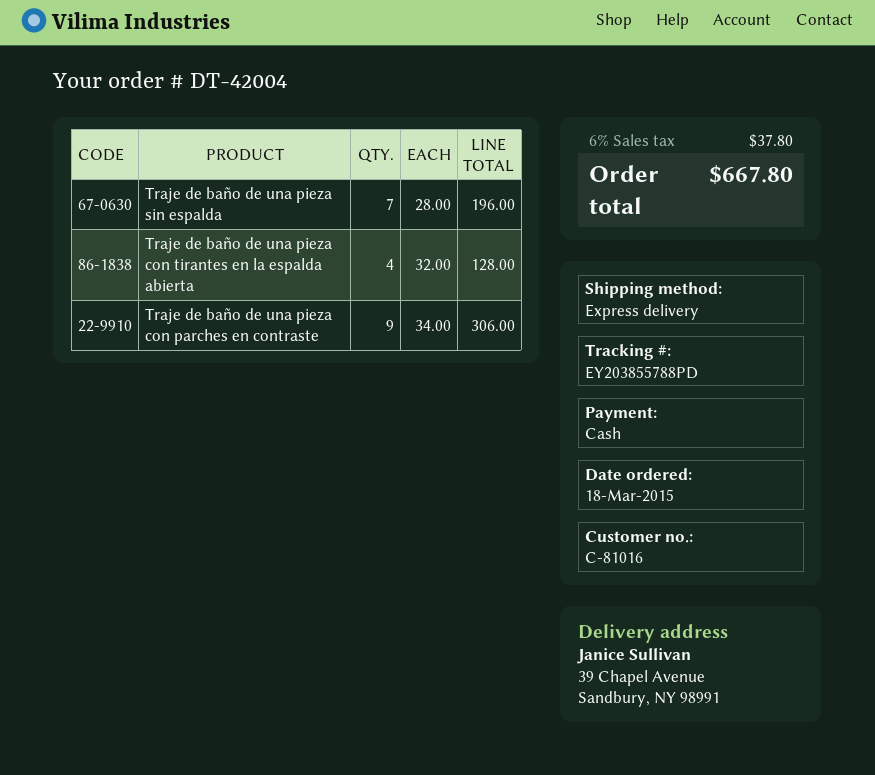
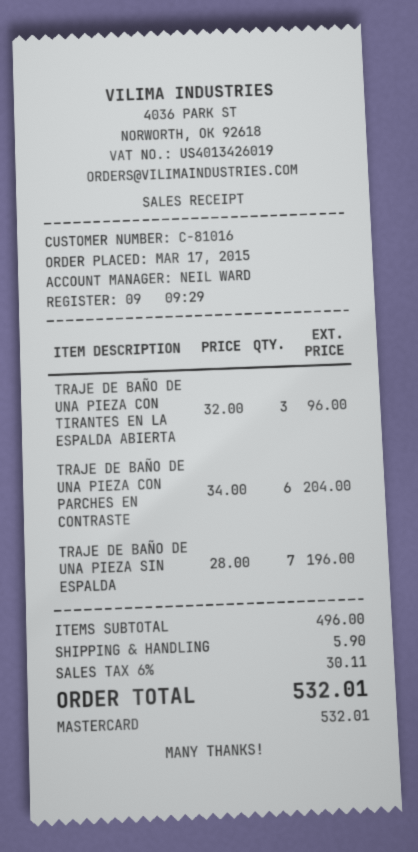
order date: 2015-03-18 -> 2015-03-17
payment method: cash -> Mastercard
Traje de baño de una pieza con tirantes en la espalda abierta: 4 x 32.00 = 128.00 -> 3 x 32.00 = 96.00
Traje de baño de una pieza con parches en contraste: 9 x 34.00 = 306.00 -> 6 x 34.00 = 204.00
shipping: none -> 5.90
tax: 6% = 37.80 -> 6% = 30.11
total: 667.80 -> 532.01

